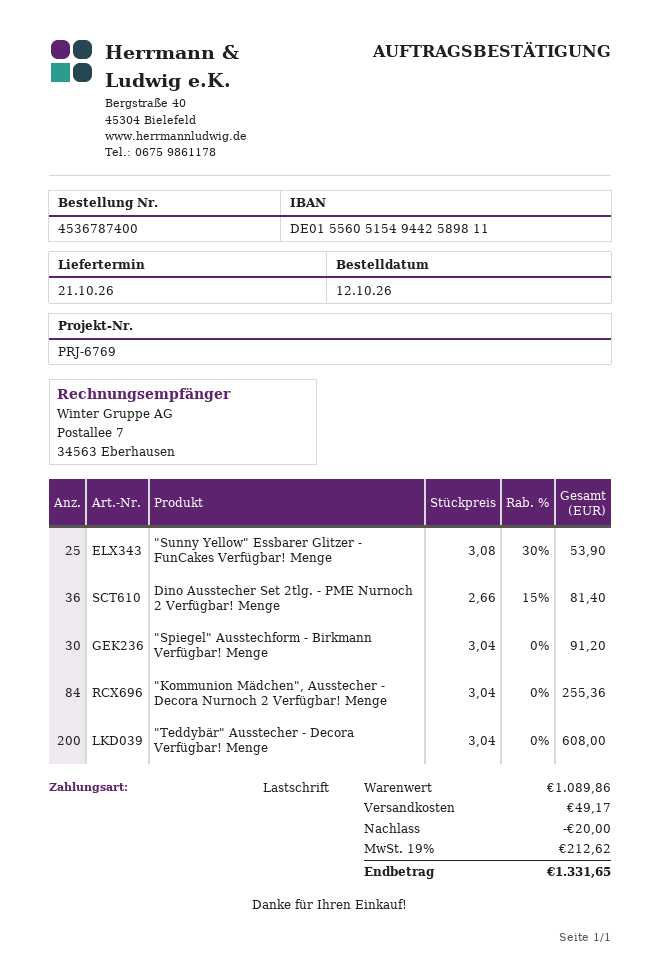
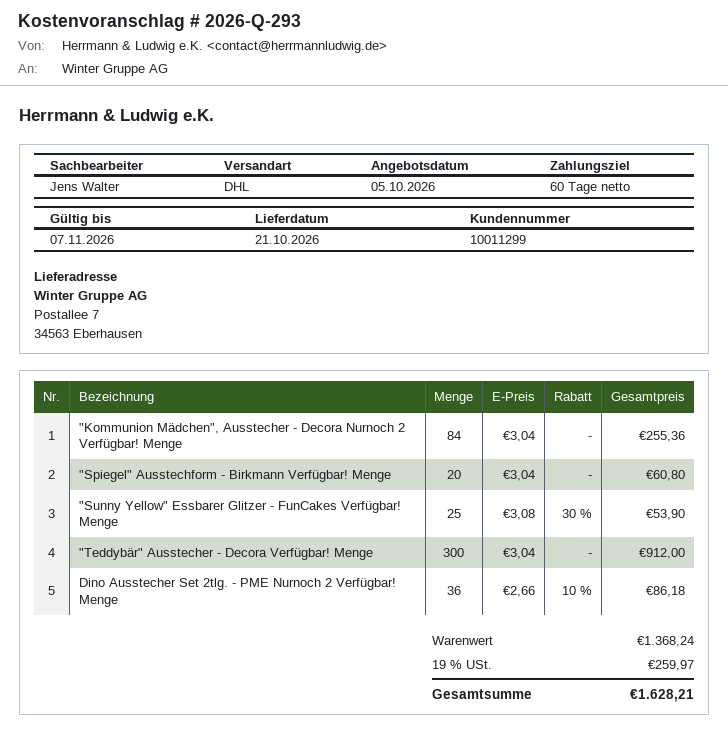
Dino Ausstecher Set 2tlg. - PME Nurnoch 2 Verfügbar! Menge: 36 x 2.66 - 15% = 81.40 -> 36 x 2.66 - 10% = 86.18
"Spiegel" Ausstechform - Birkmann Verfügbar! Menge: 30 x 3.04 = 91.20 -> 20 x 3.04 = 60.80
"Teddybär" Ausstecher - Decora Verfügbar! Menge: 200 x 3.04 = 608.00 -> 300 x 3.04 = 912.00
subtotal: 1089.86 -> 1368.24
discount: 20.00 -> none
shipping: 49.17 -> none
tax: 19% = 212.62 -> 19% = 259.97
total: 1331.65 -> 1628.21

